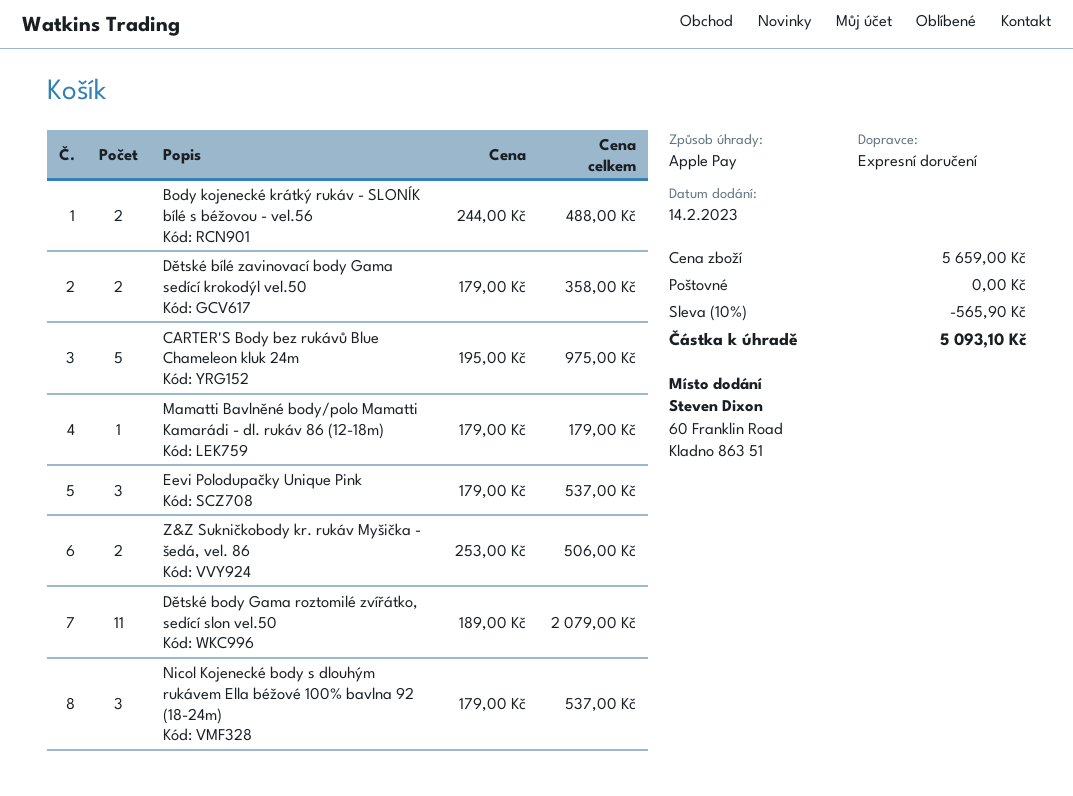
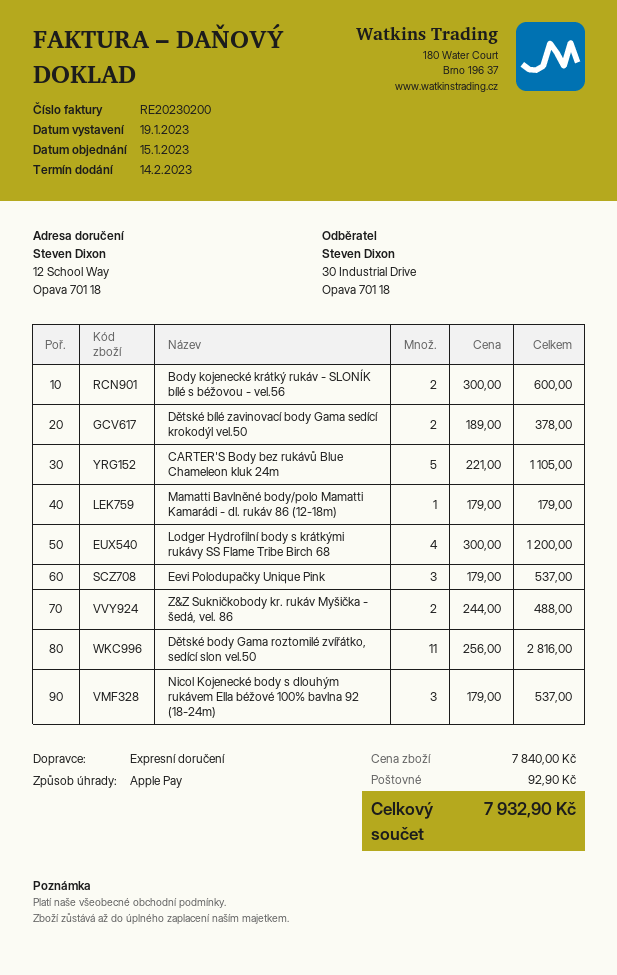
ship to: 60 Franklin Road, Kladno 863 51 -> 12 School Way, Opava 701 18
Body kojenecké krátký rukáv - SLONÍK bílé s béžovou - vel.56: 2 x 244.00 = 488.00 -> 2 x 300.00 = 600.00
Dětské bílé zavinovací body Gama sedící krokodýl vel.50: 2 x 179.00 = 358.00 -> 2 x 189.00 = 378.00
CARTER'S Body bez rukávů Blue Chameleon kluk 24m: 5 x 195.00 = 975.00 -> 5 x 221.00 = 1105.00
Z&Z Sukničkobody kr. rukáv Myšička - šedá, vel. 86: 2 x 253.00 = 506.00 -> 2 x 244.00 = 488.00
Dětské body Gama roztomilé zvířátko, sedící slon vel.50: 11 x 189.00 = 2079.00 -> 11 x 256.00 = 2816.00
Lodger Hydrofilní body s krátkými rukávy SS Flame Tribe Birch 68: none -> 4 x 300.00 = 1200.00
subtotal: 5659.00 -> 7840.00
discount: 10% = 565.90 -> none
shipping: 0.00 -> 92.90
total: 5093.10 -> 7932.90

